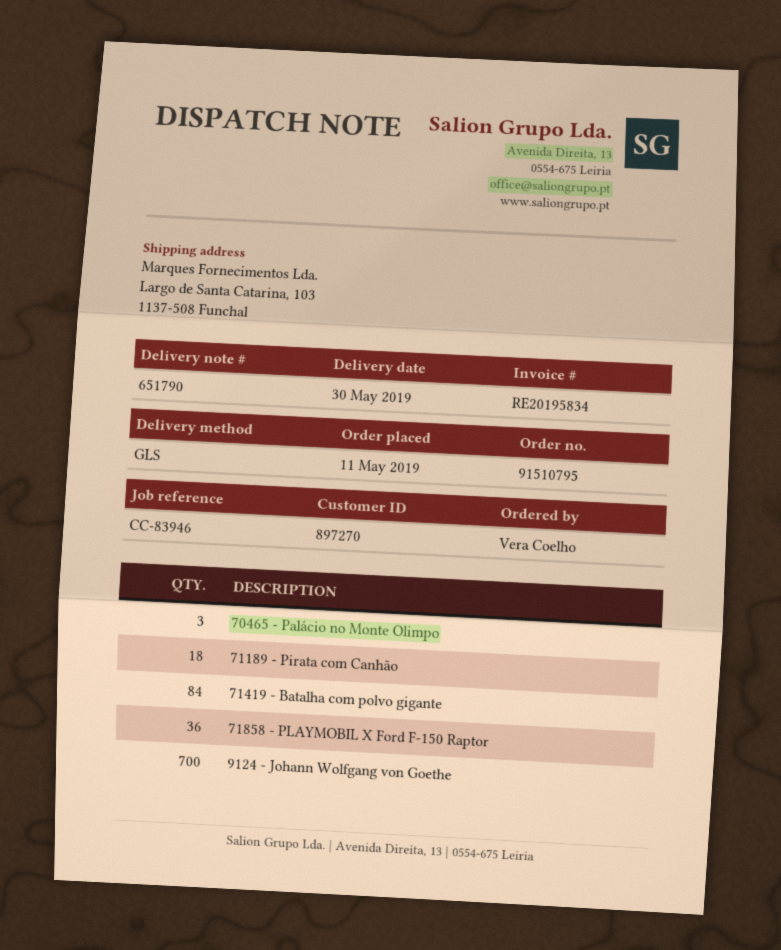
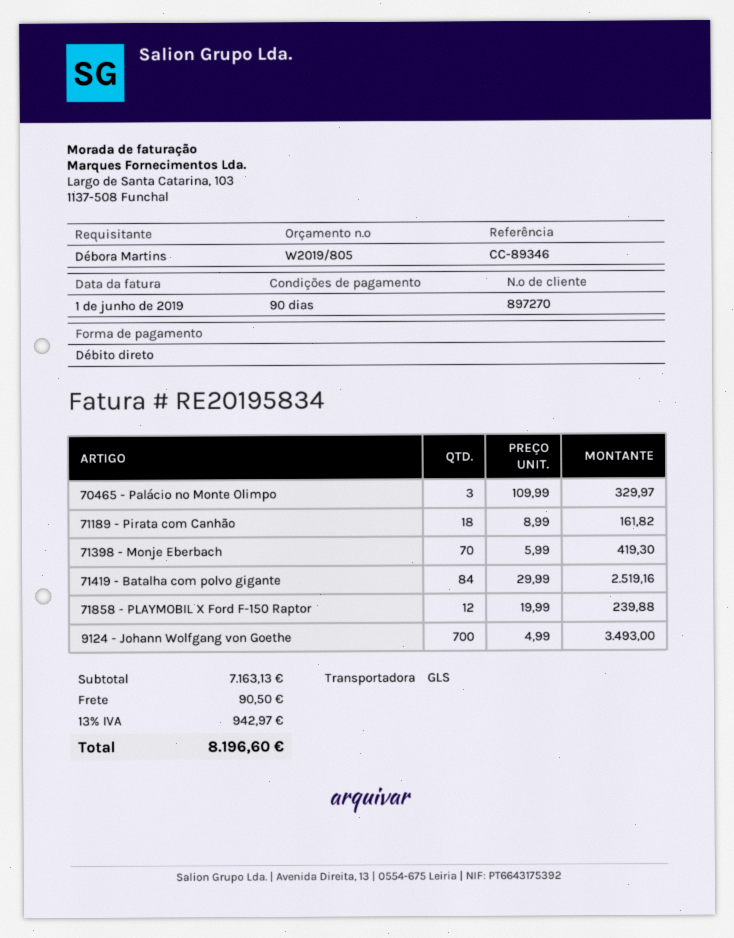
reference: CC-83946 -> CC-89346
ordered by: Vera Coelho -> Débora Martins
71858 - PLAYMOBIL X Ford F-150 Raptor: 36 -> 12
71398 - Monje Eberbach: none -> 70

